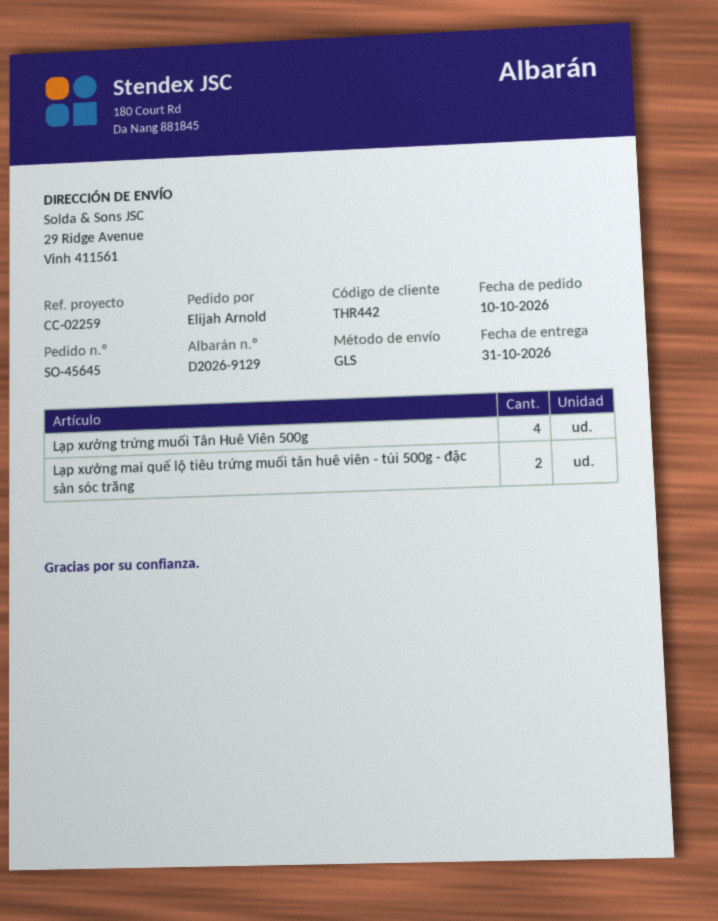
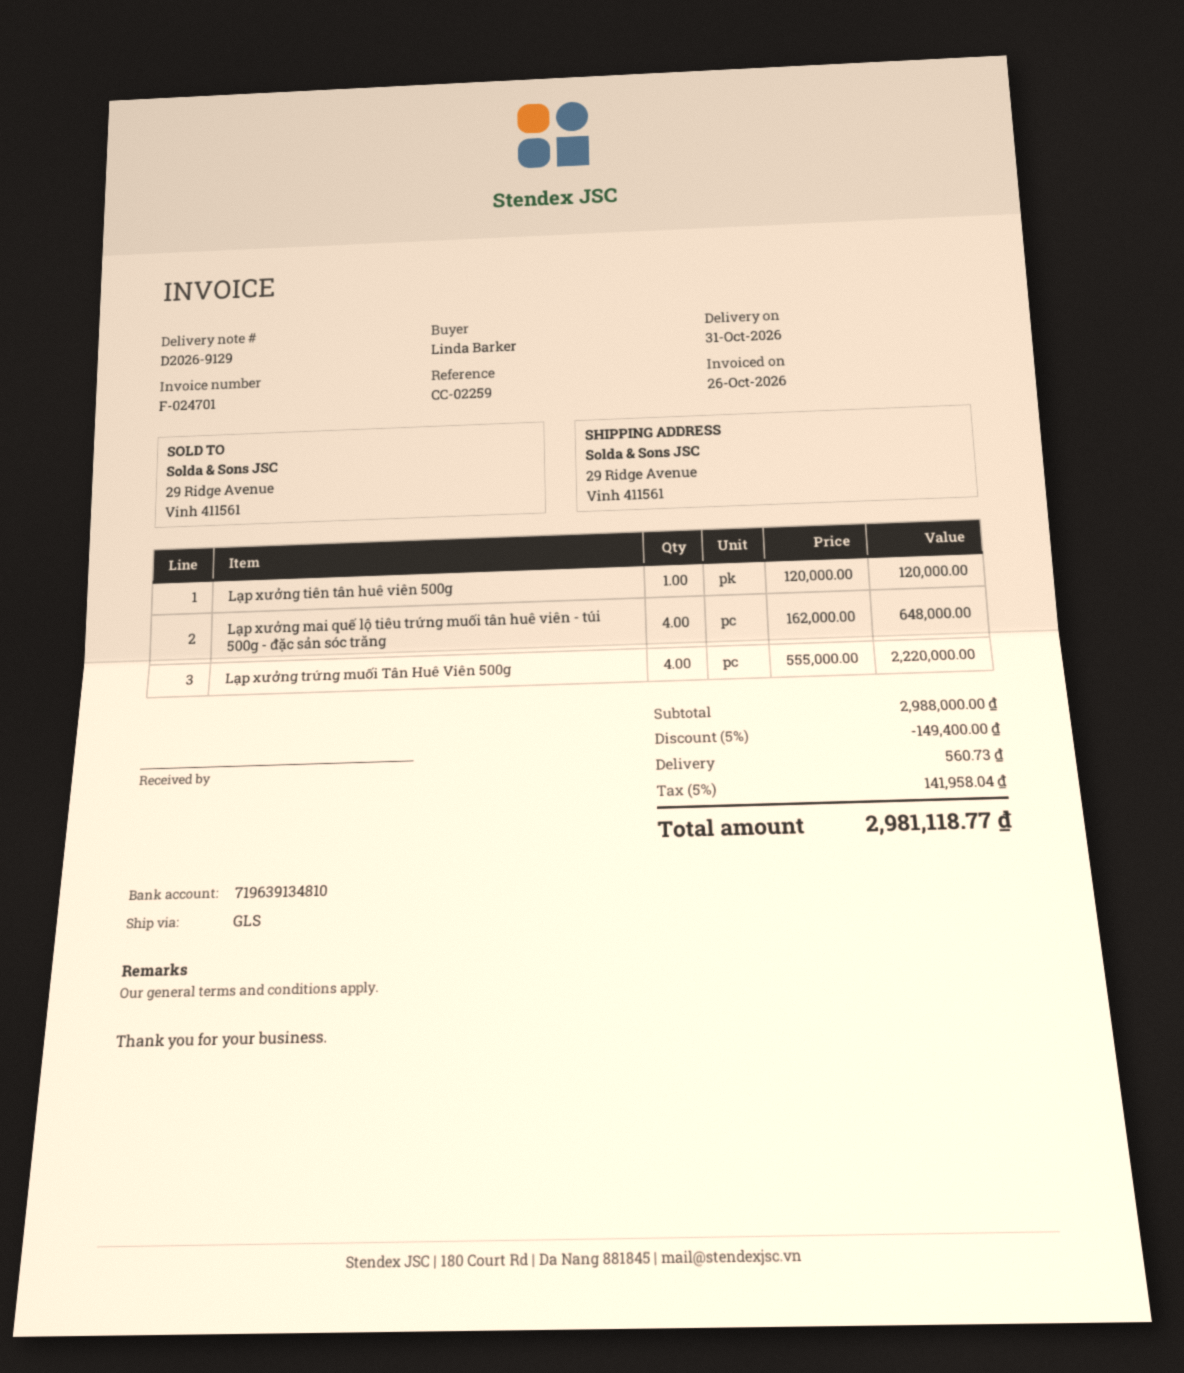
ordered by: Elijah Arnold -> Linda Barker
Lạp xưởng mai quế lộ tiêu trứng muối tân huê viên - túi 500g - đặc sản sóc trăng: 2 -> 4
Lạp xưởng tiên tân huê viên 500g: none -> 1

